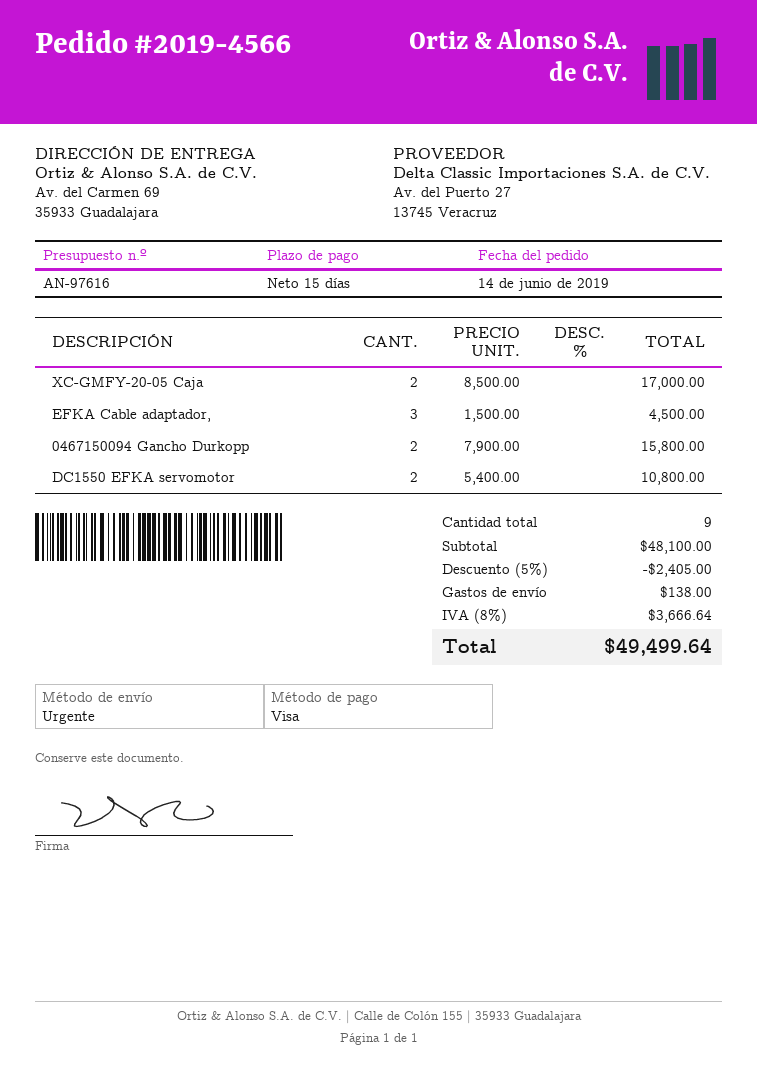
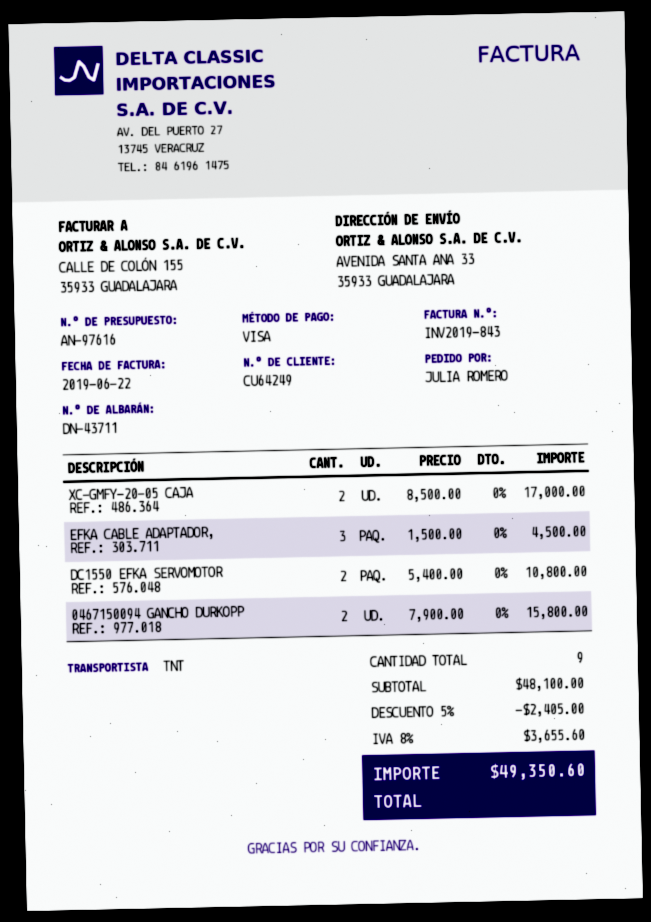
shipping method: express -> TNT
ship to: Av. del Carmen 69, 35933 Guadalajara -> AVENIDA SANTA ANA 33, 35933 GUADALAJARA
shipping: 138.00 -> none
tax: 8% = 3666.64 -> 8% = 3655.60
total: 49499.64 -> 49350.60

